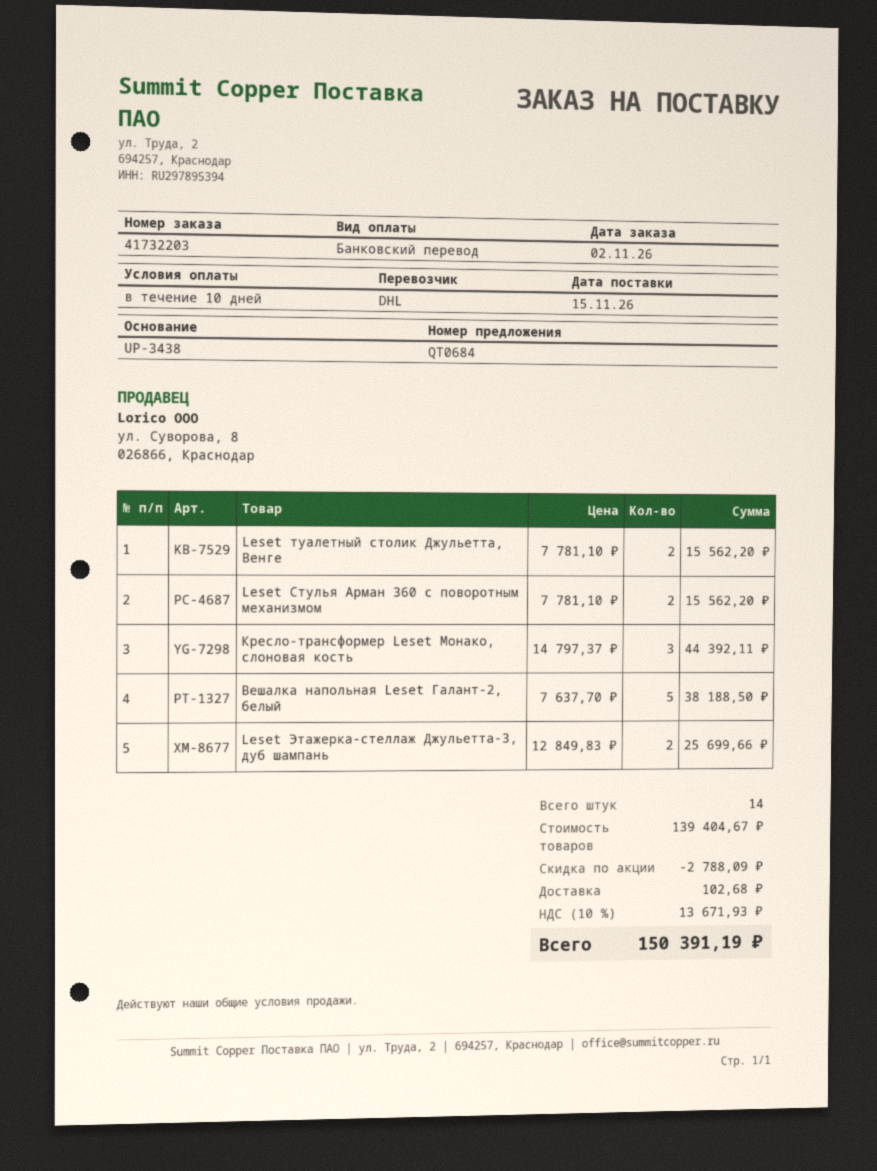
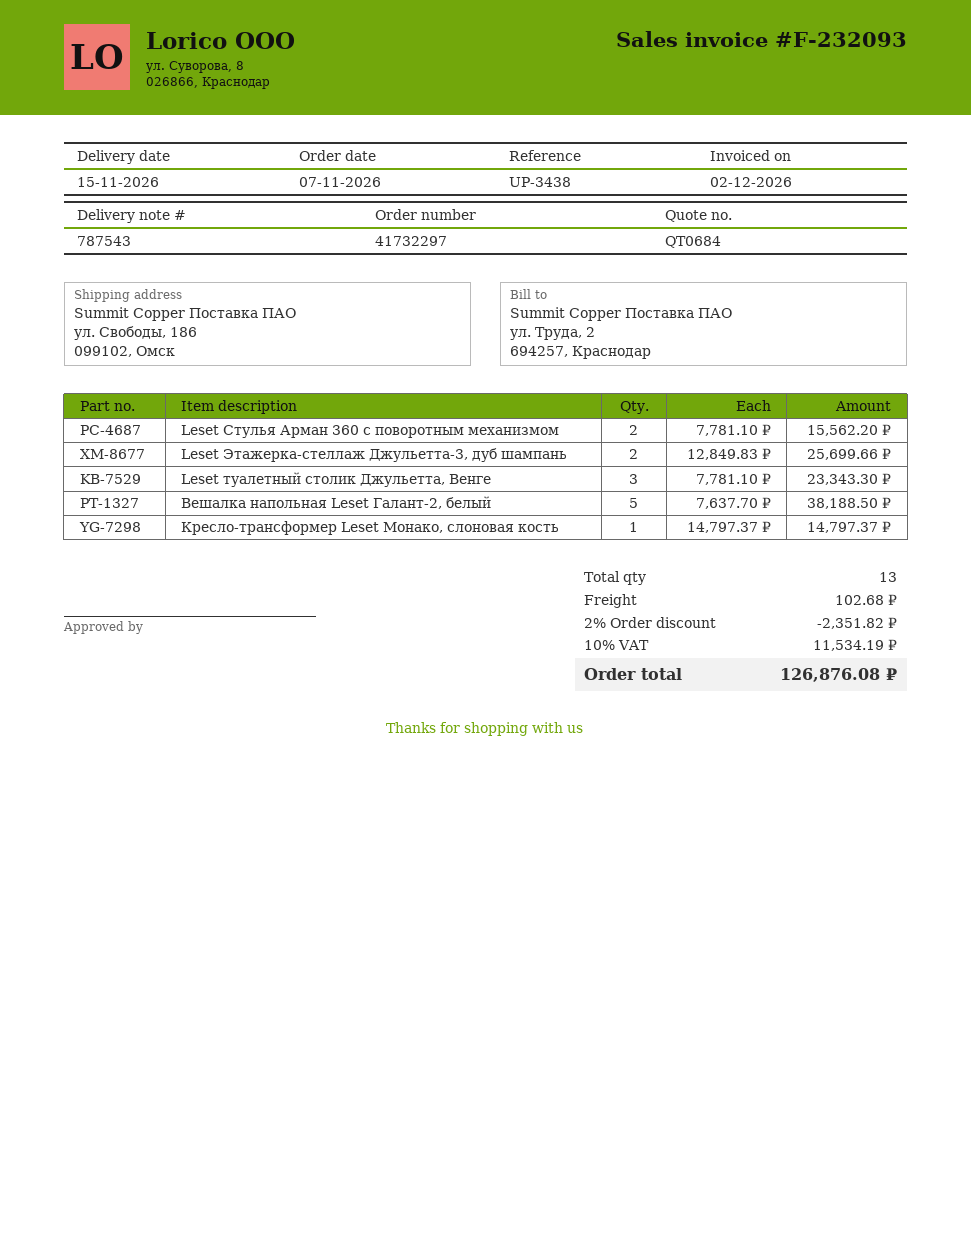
order number: 41732203 -> 41732297
order date: 2026-11-02 -> 2026-11-07
Leset туалетный столик Джульетта, Венге: 2 x 7781.10 = 15562.20 -> 3 x 7781.10 = 23343.30
Кресло-трансформер Leset Монако, слоновая кость: 3 x 14797.37 = 44392.11 -> 1 x 14797.37 = 14797.37
total quantity: 14 -> 13
discount: 2788.09 -> 2351.82
tax: 10% = 13671.93 -> 10% = 11534.19
total: 150391.19 -> 126876.08

